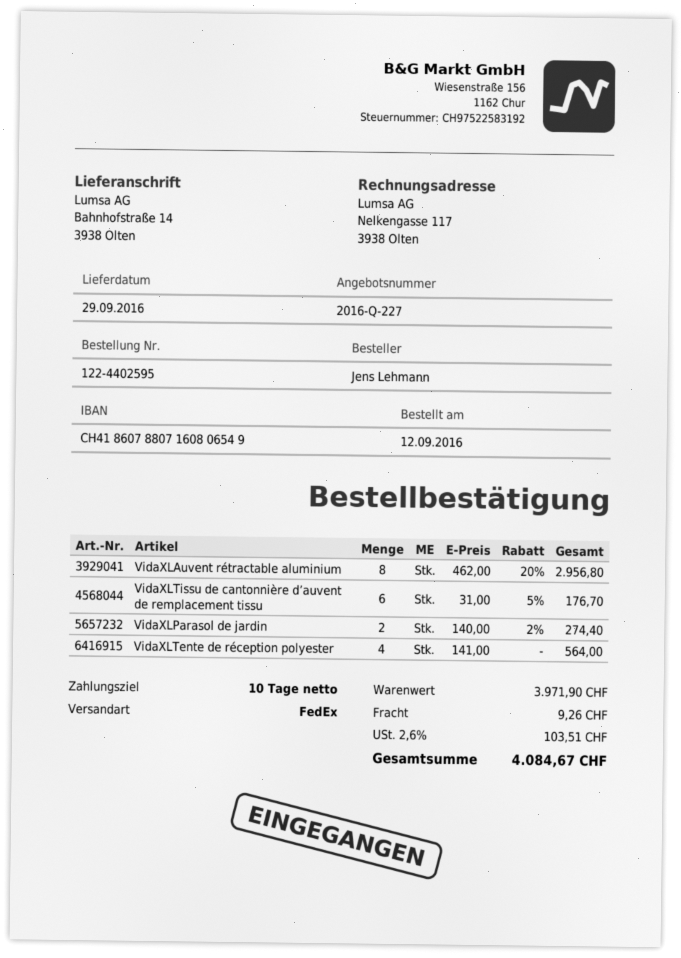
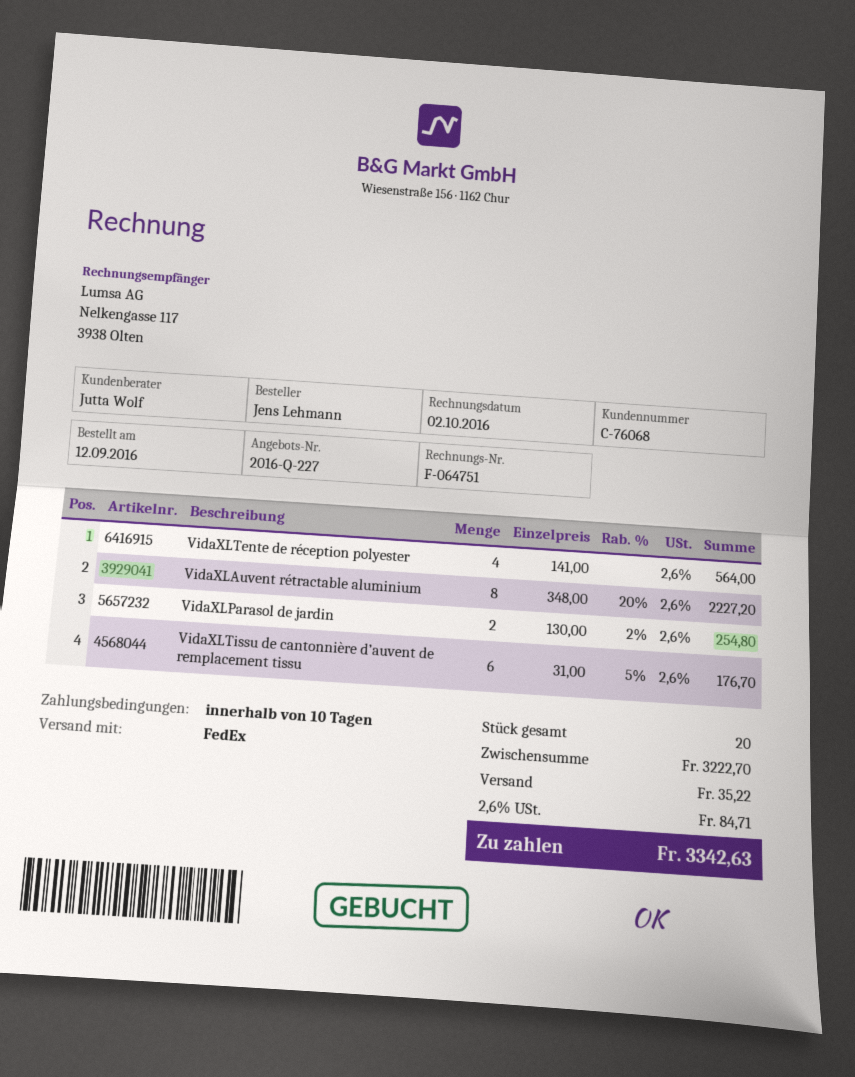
VidaXLAuvent rétractable aluminium: 8 x 462.00 - 20% = 2956.80 -> 8 x 348.00 - 20% = 2227.20
VidaXLParasol de jardin: 2 x 140.00 - 2% = 274.40 -> 2 x 130.00 - 2% = 254.80
subtotal: 3971.90 -> 3222.70
shipping: 9.26 -> 35.22
tax: 2.6% = 103.51 -> 2.6% = 84.71
total: 4084.67 -> 3342.63

